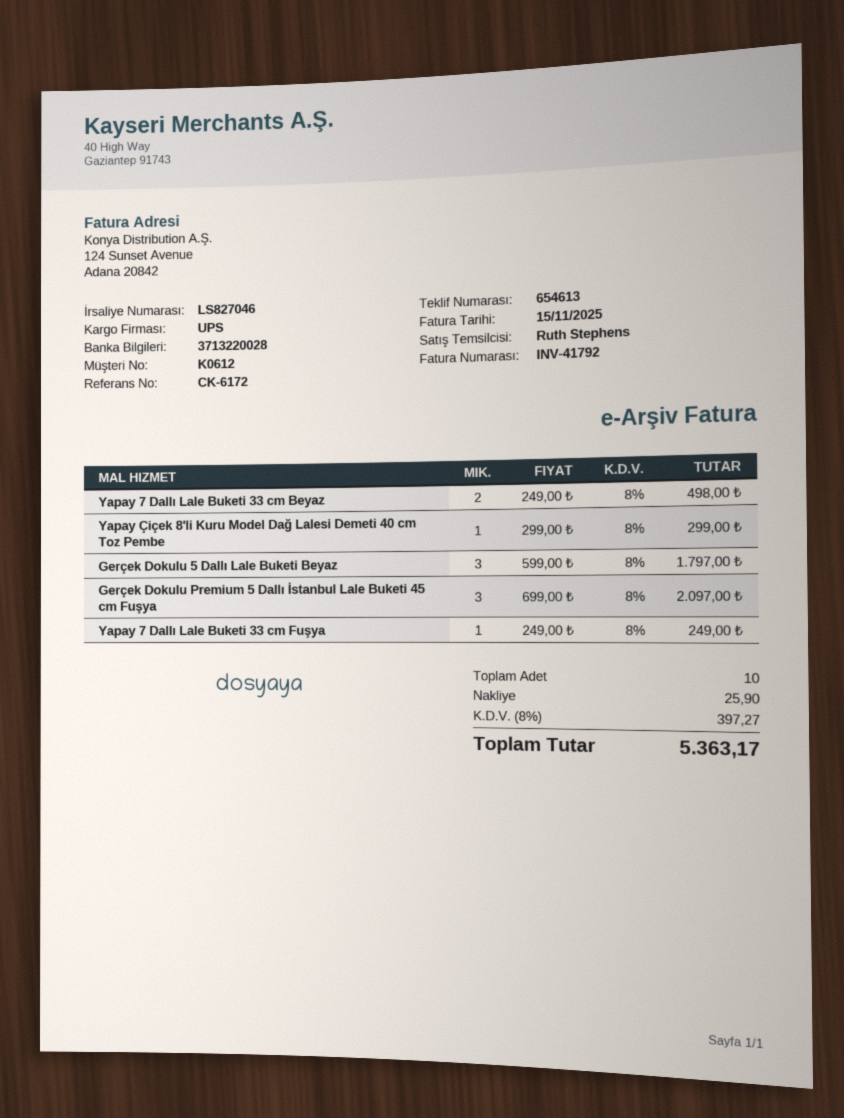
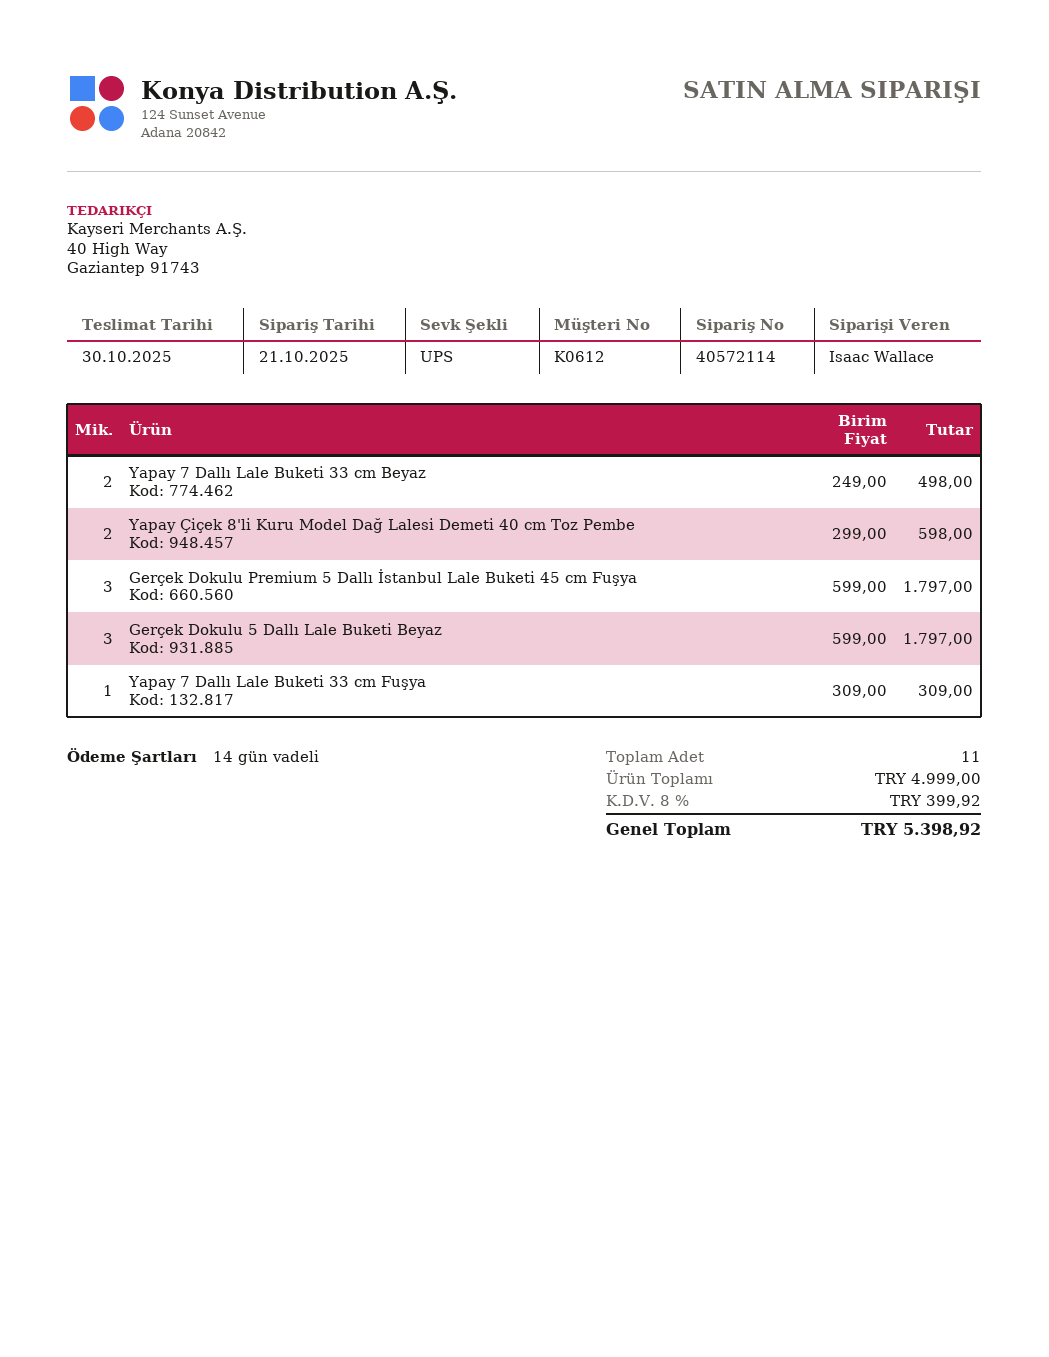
Yapay Çiçek 8'li Kuru Model Dağ Lalesi Demeti 40 cm Toz Pembe: 1 x 299.00 = 299.00 -> 2 x 299.00 = 598.00
Gerçek Dokulu Premium 5 Dallı İstanbul Lale Buketi 45 cm Fuşya: 3 x 699.00 = 2097.00 -> 3 x 599.00 = 1797.00
Yapay 7 Dallı Lale Buketi 33 cm Fuşya: 1 x 249.00 = 249.00 -> 1 x 309.00 = 309.00
total quantity: 10 -> 11
shipping: 25.90 -> none
tax: 8% = 397.27 -> 8% = 399.92
total: 5363.17 -> 5398.92

